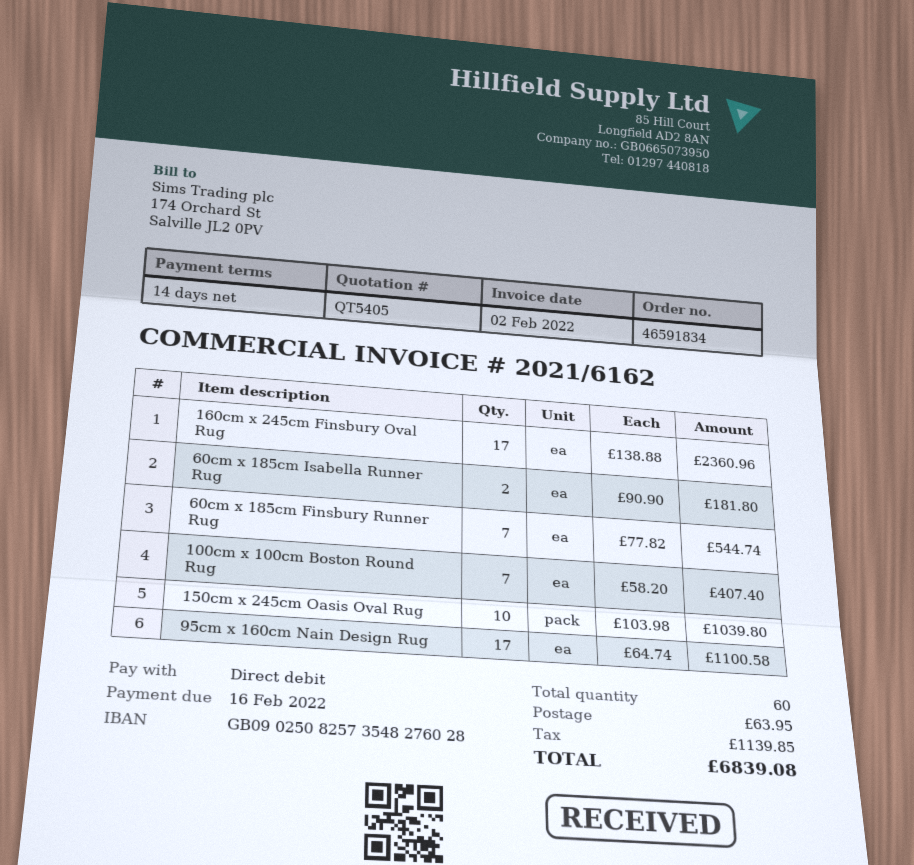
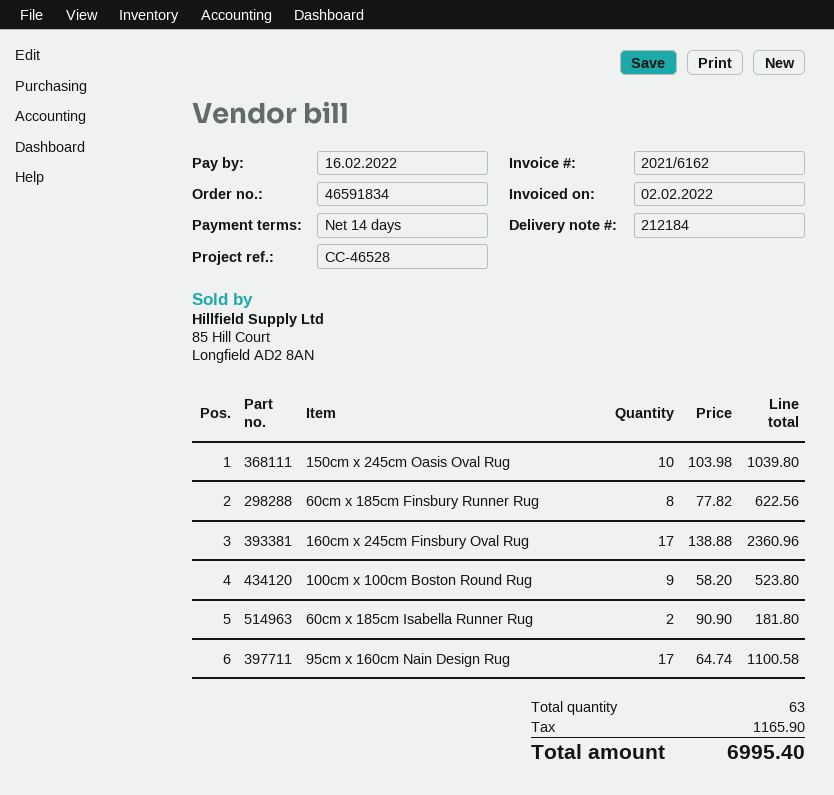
60cm x 185cm Finsbury Runner Rug: 7 x 77.82 = 544.74 -> 8 x 77.82 = 622.56
100cm x 100cm Boston Round Rug: 7 x 58.20 = 407.40 -> 9 x 58.20 = 523.80
total quantity: 60 -> 63
shipping: 63.95 -> none
tax: 1139.85 -> 1165.90
total: 6839.08 -> 6995.40

